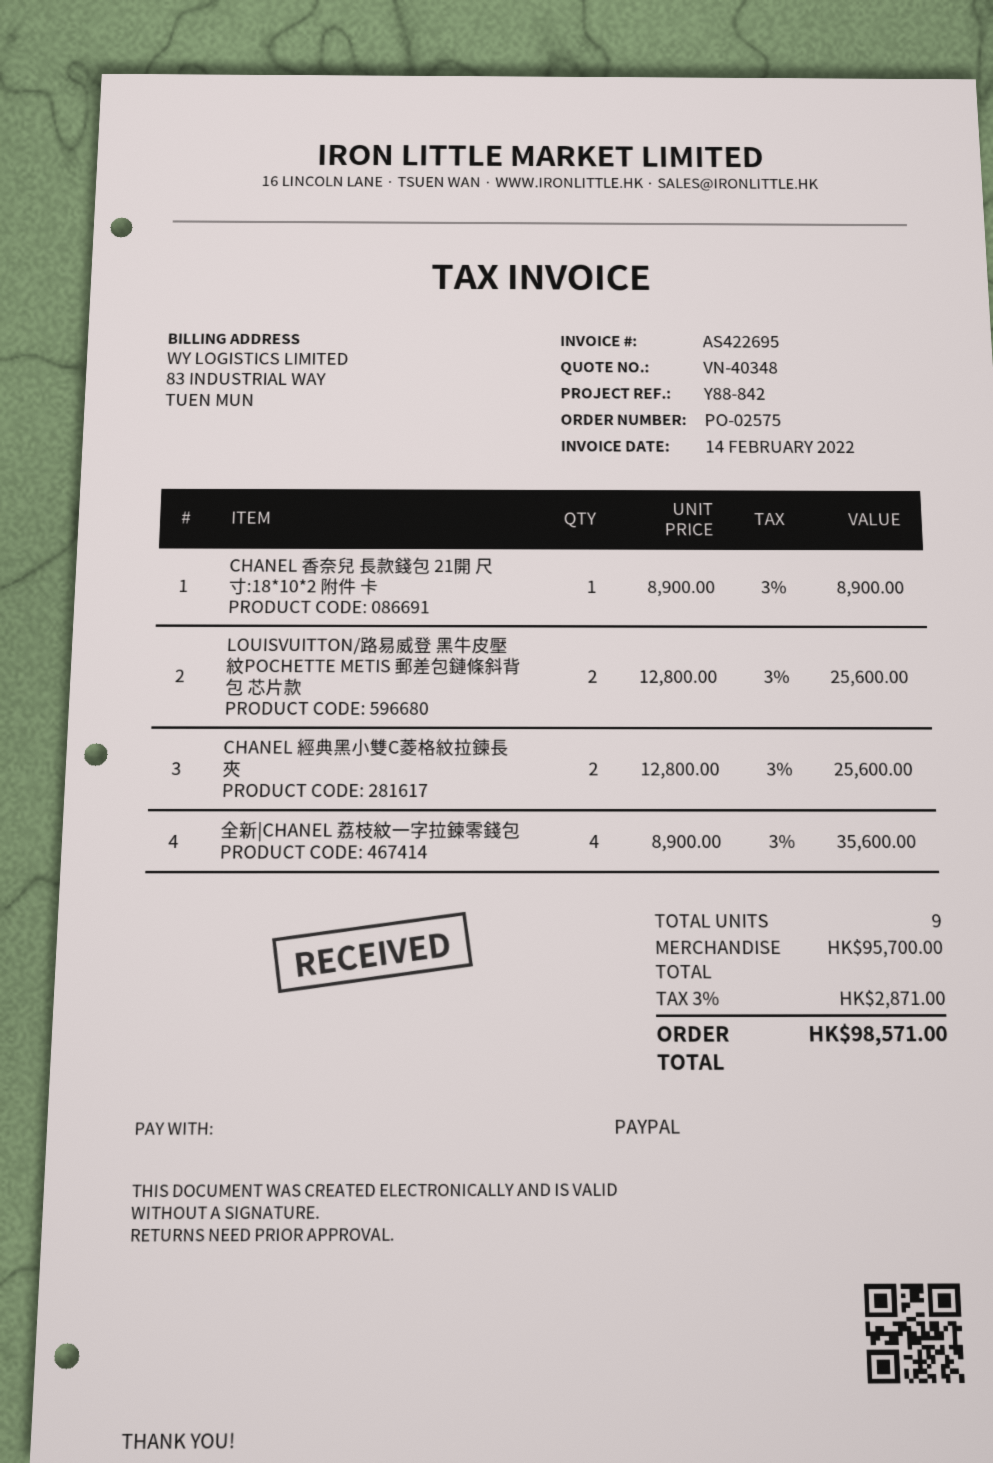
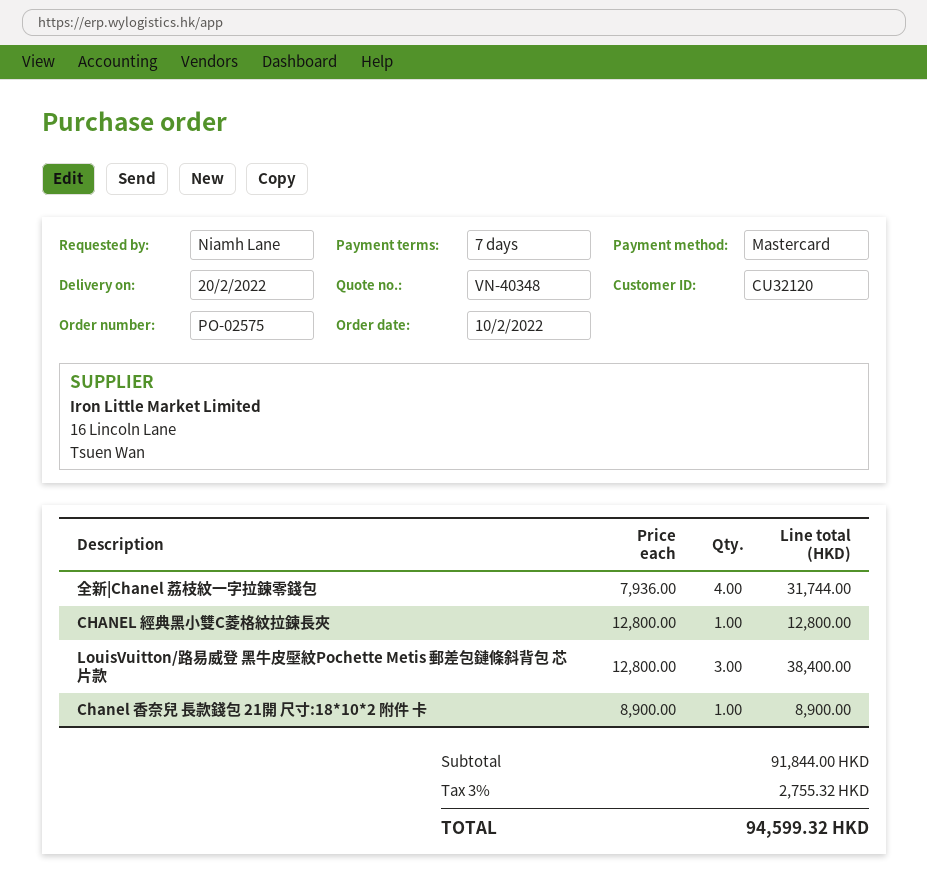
payment method: PayPal -> Mastercard
LOUISVUITTON/路易威登 黑牛皮壓紋POCHETTE METIS 郵差包鏈條斜背包 芯片款: 2 x 12800.00 = 25600.00 -> 3 x 12800.00 = 38400.00
CHANEL 經典黑小雙C菱格紋拉鍊長夾: 2 x 12800.00 = 25600.00 -> 1 x 12800.00 = 12800.00
全新|CHANEL 荔枝紋一字拉鍊零錢包: 4 x 8900.00 = 35600.00 -> 4 x 7936.00 = 31744.00
subtotal: 95700.00 -> 91844.00
tax: 3% = 2871.00 -> 3% = 2755.32
total: 98571.00 -> 94599.32

